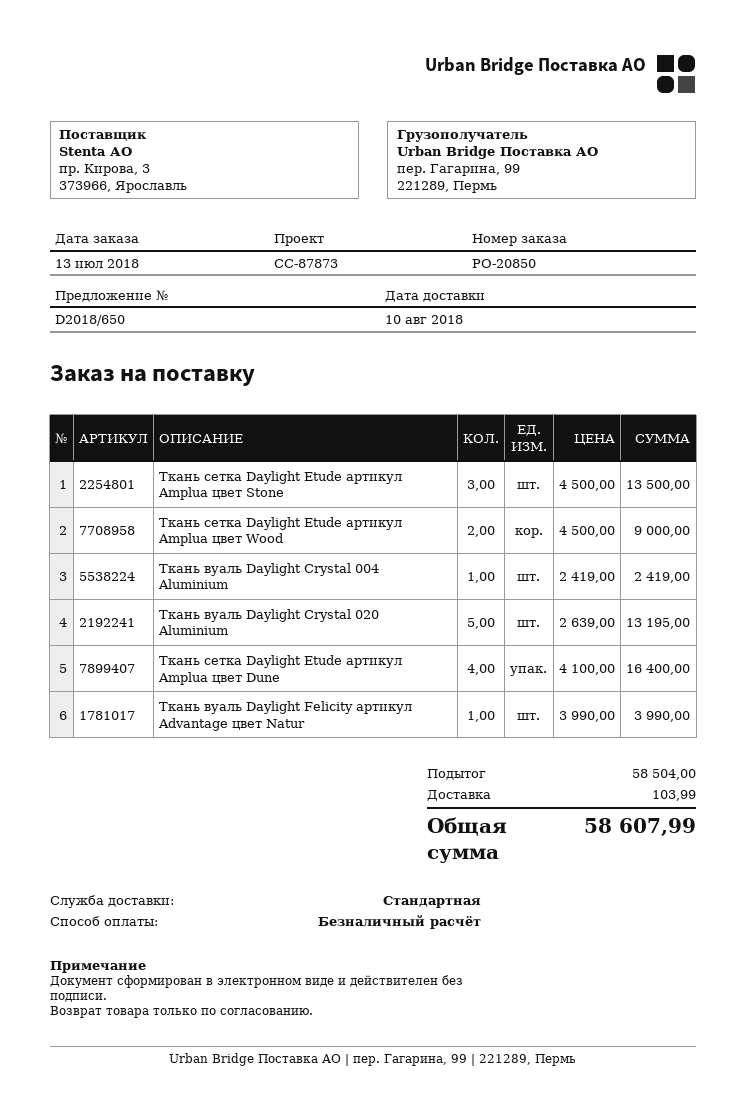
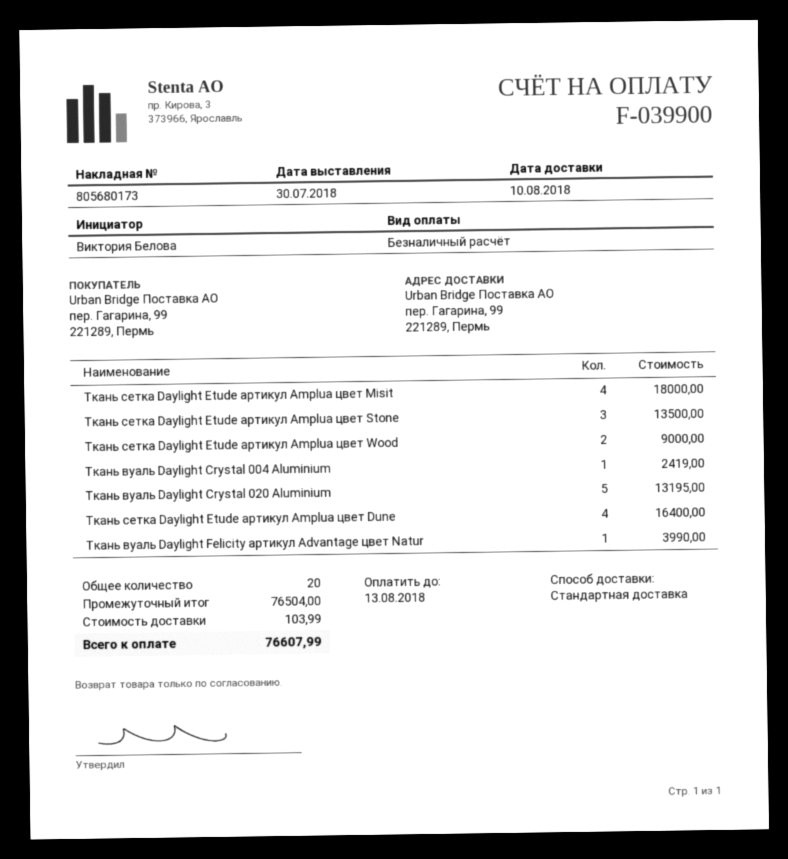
Ткань сетка Daylight Etude артикул Amplua цвет Misit: none -> 4 for 18000.00
subtotal: 58504.00 -> 76504.00
total: 58607.99 -> 76607.99

